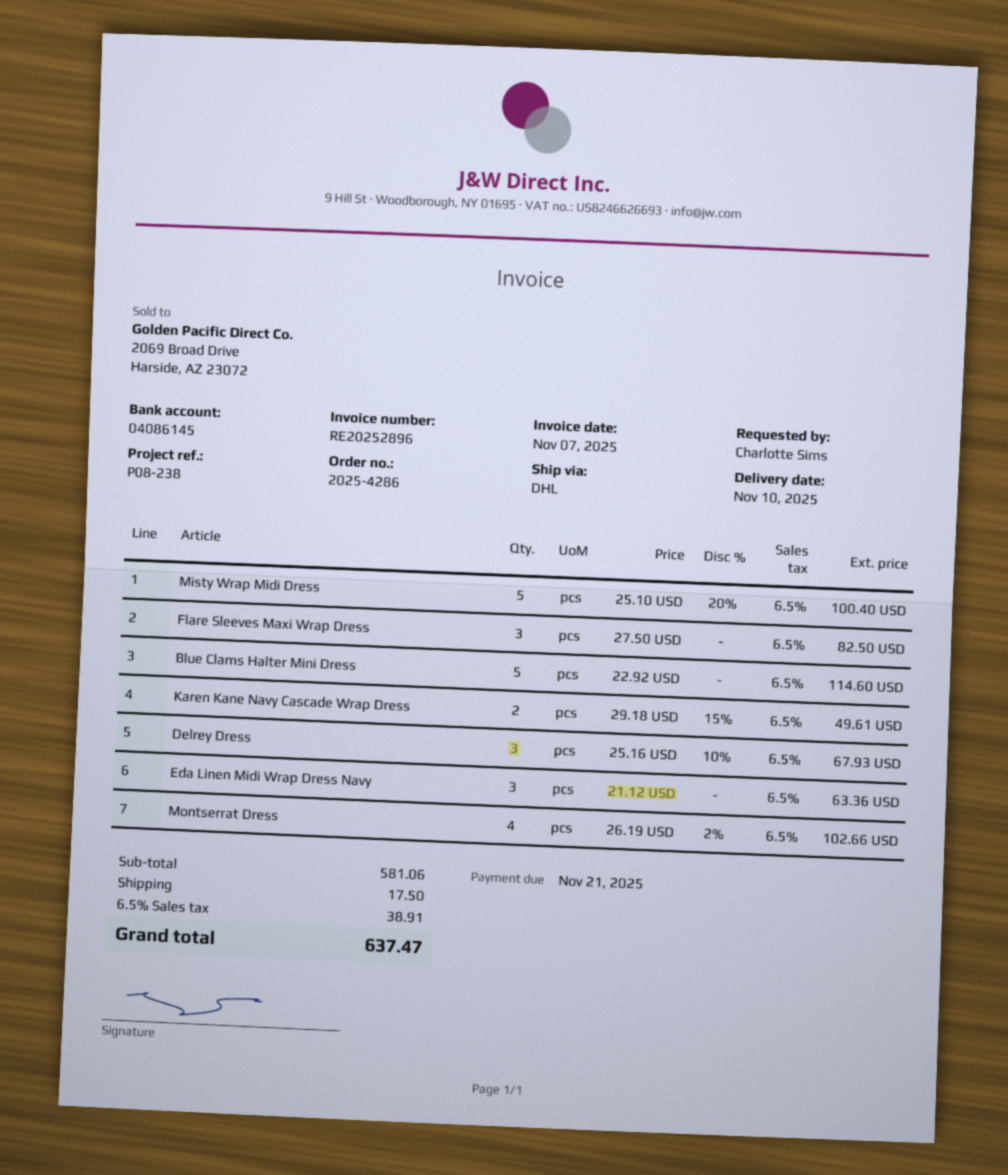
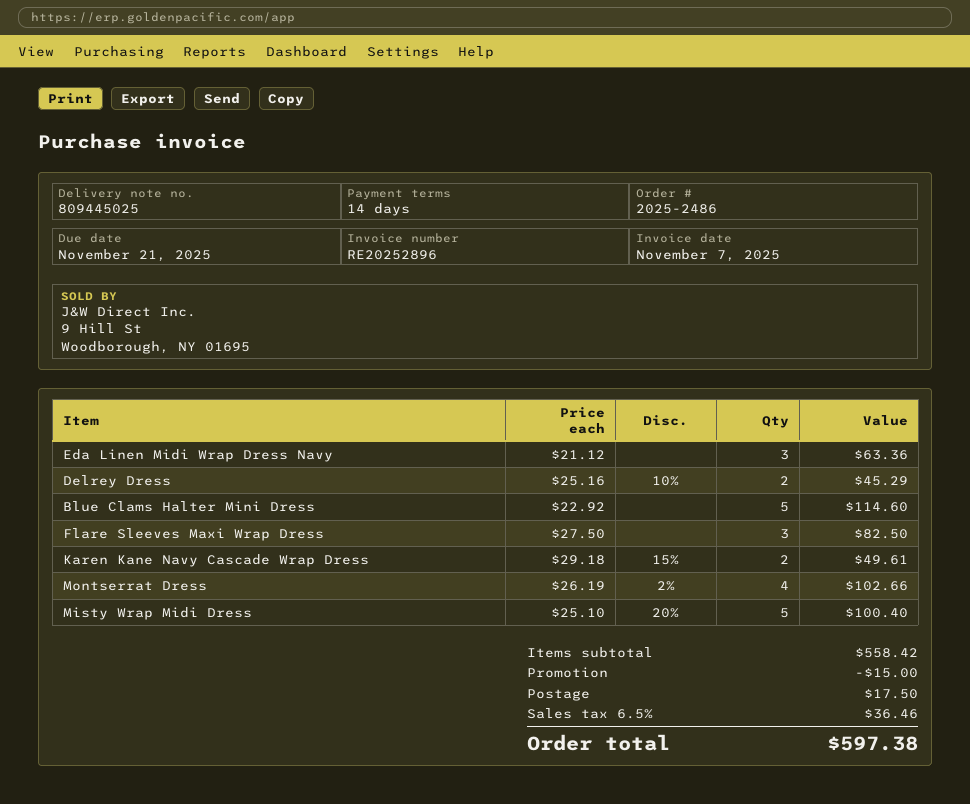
order number: 2025-4286 -> 2025-2486
Delrey Dress: 3 x 25.16 - 10% = 67.93 -> 2 x 25.16 - 10% = 45.29
subtotal: 581.06 -> 558.42
discount: none -> 15.00
tax: 6.5% = 38.91 -> 6.5% = 36.46
total: 637.47 -> 597.38

